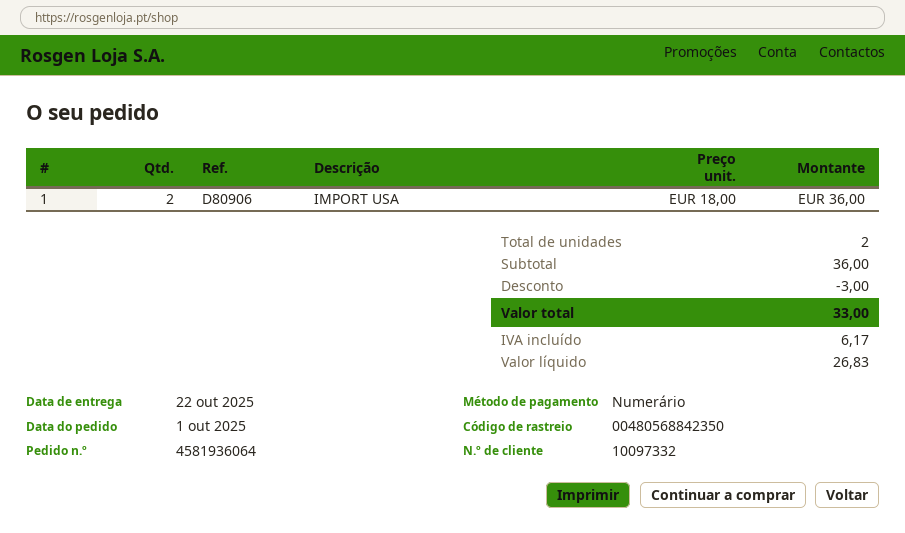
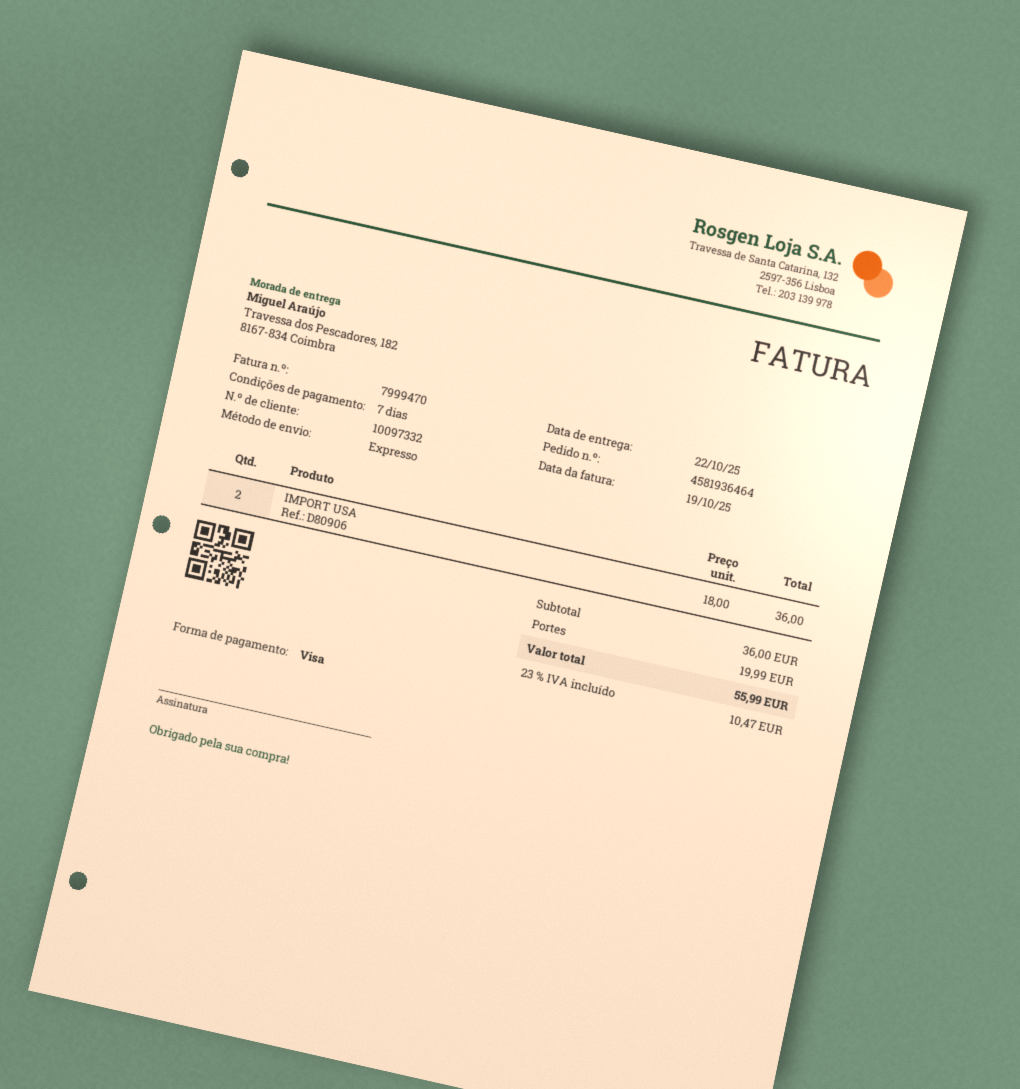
order number: 4581936064 -> 4581936464
payment method: cash -> Visa
discount: 3.00 -> none
shipping: none -> 19.99
tax: 6.17 -> 10.47
total: 33.00 -> 55.99

